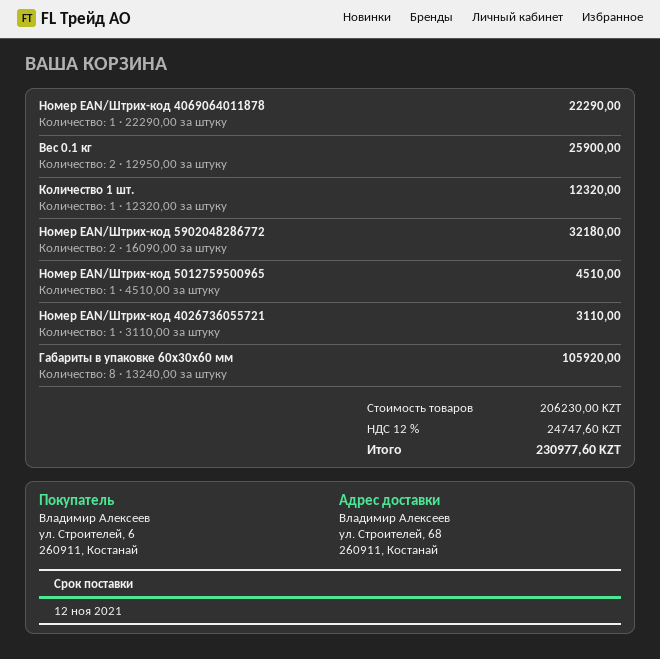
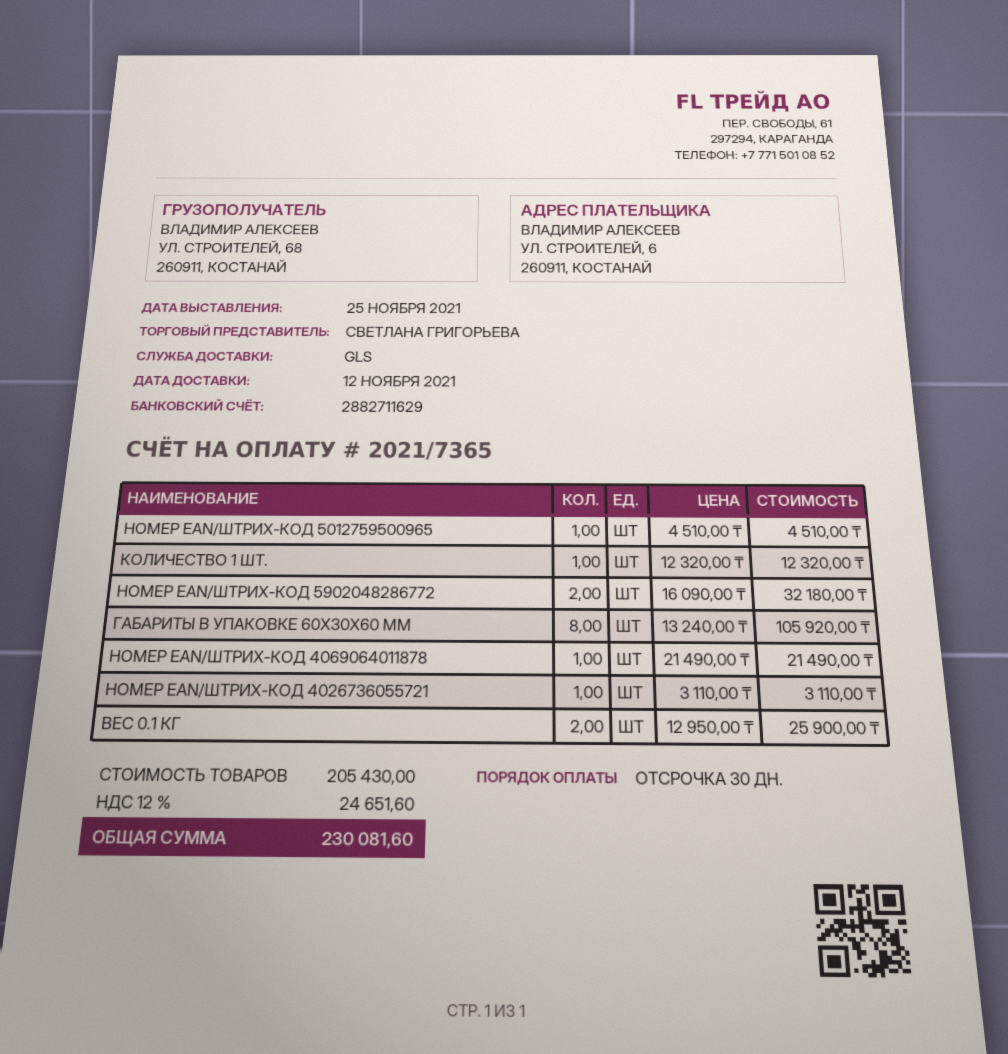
Номер EAN/Штрих-код 4069064011878: 1 x 22290.00 = 22290.00 -> 1 x 21490.00 = 21490.00
subtotal: 206230.00 -> 205430.00
tax: 12% = 24747.60 -> 12% = 24651.60
total: 230977.60 -> 230081.60

